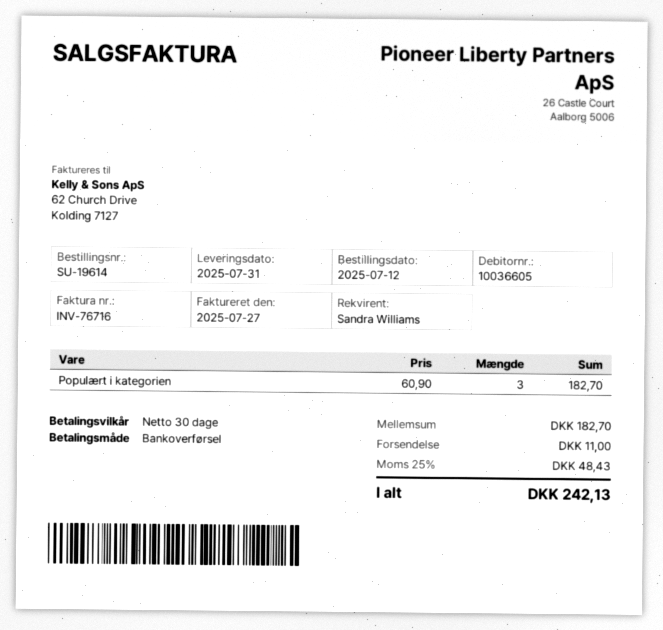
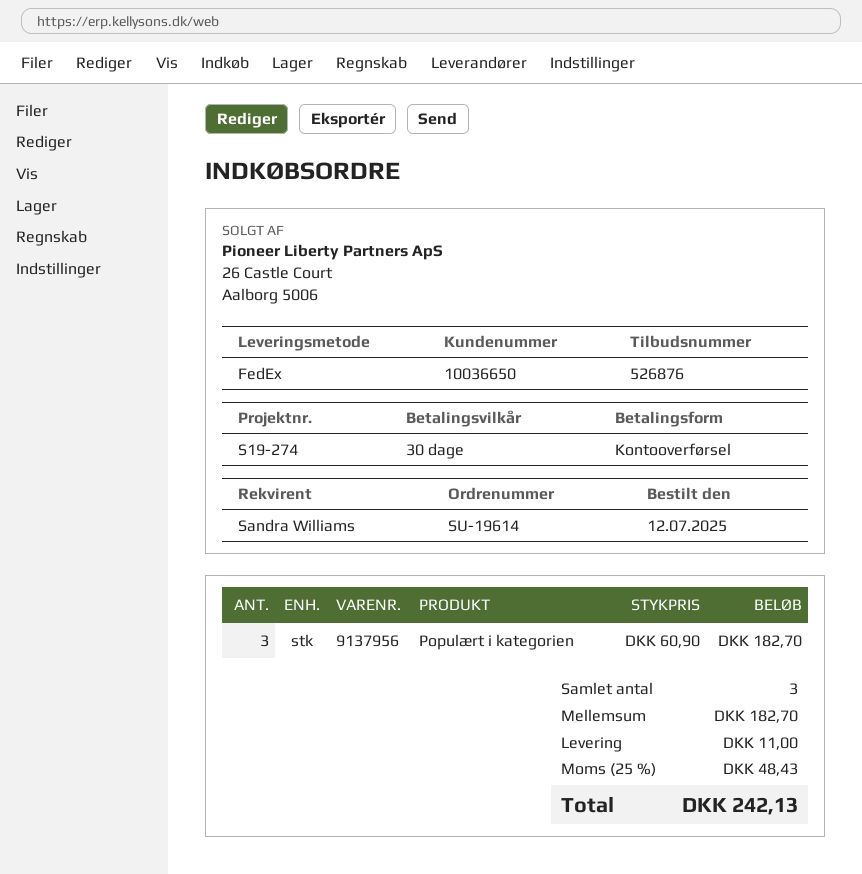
customer number: 10036605 -> 10036650

